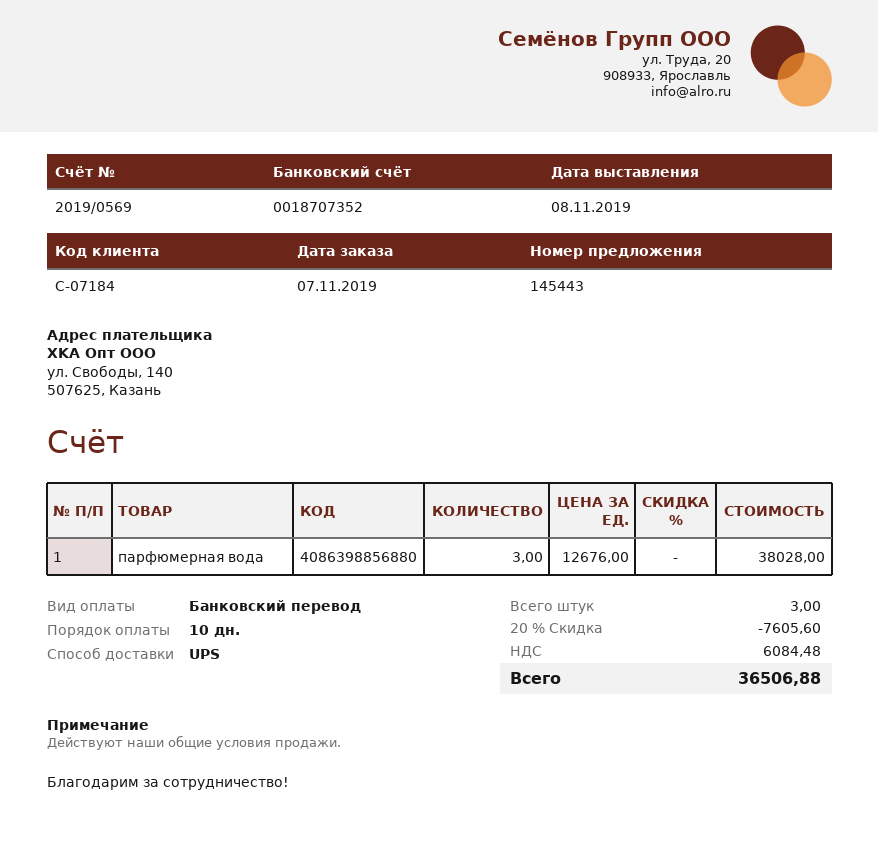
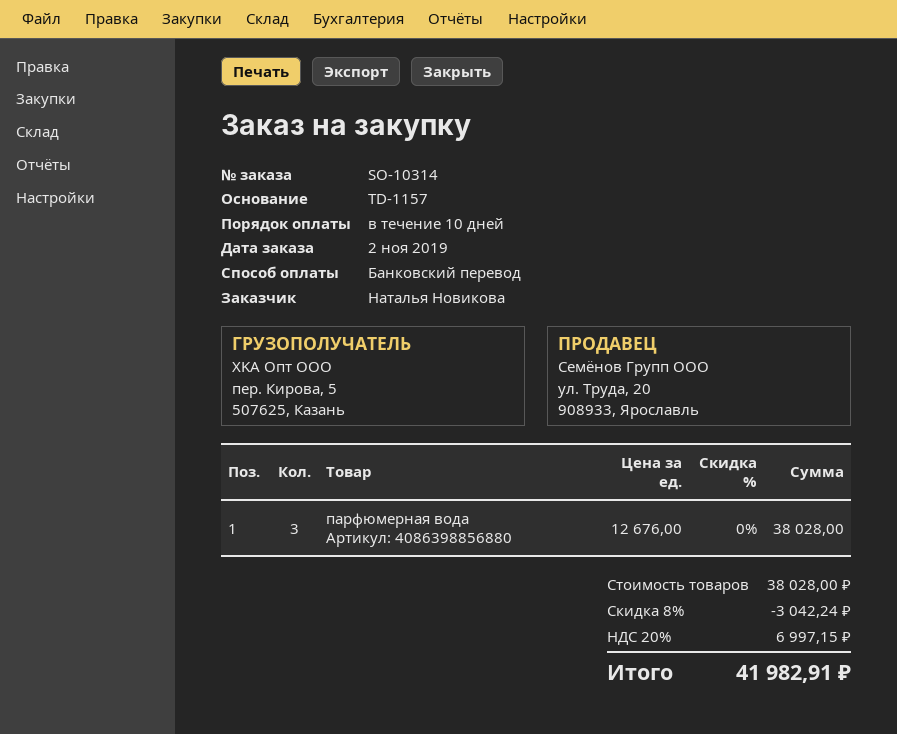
order date: 2019-11-07 -> 2019-11-02
discount: 20% = 7605.60 -> 8% = 3042.24
tax: 6084.48 -> 6997.15
total: 36506.88 -> 41982.91

